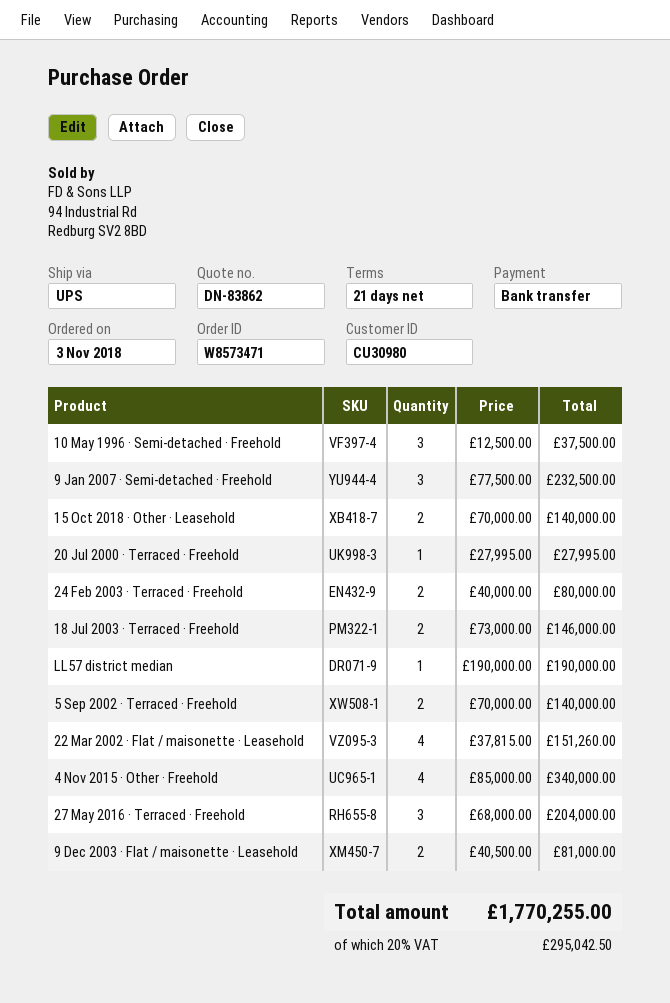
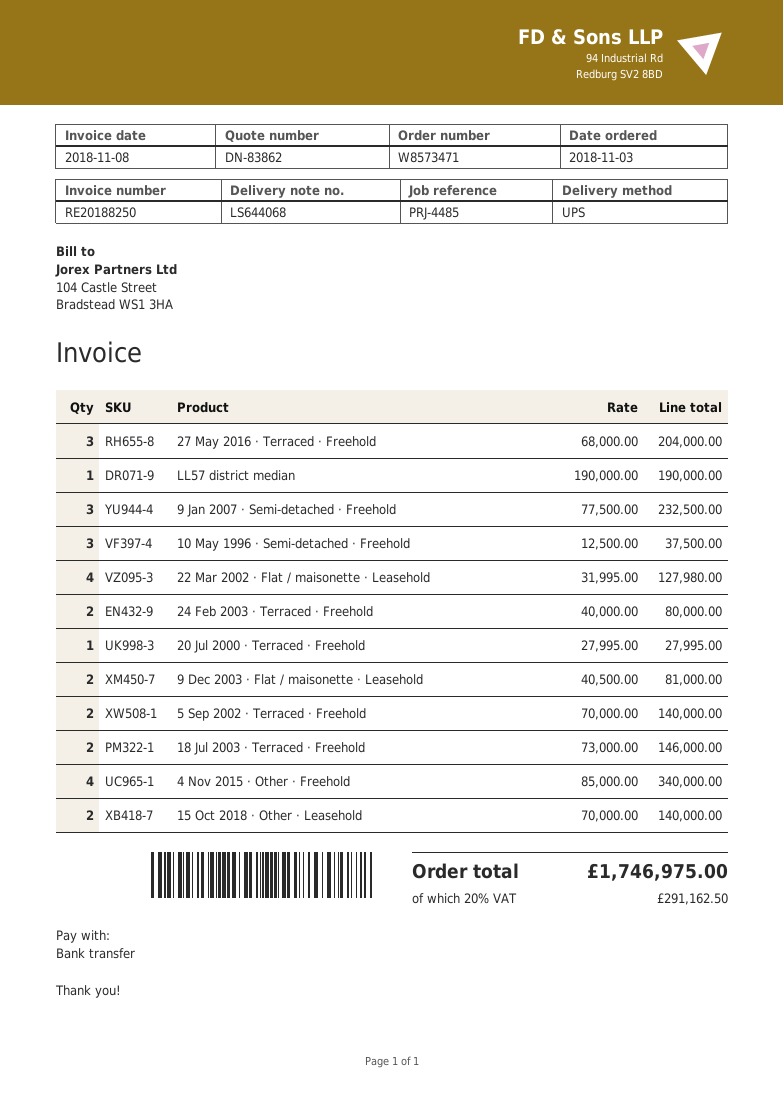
22 Mar 2002 · Flat / maisonette · Leasehold: 4 x 37815.00 = 151260.00 -> 4 x 31995.00 = 127980.00
tax: 20% = 295042.50 -> 20% = 291162.50
total: 1770255.00 -> 1746975.00

